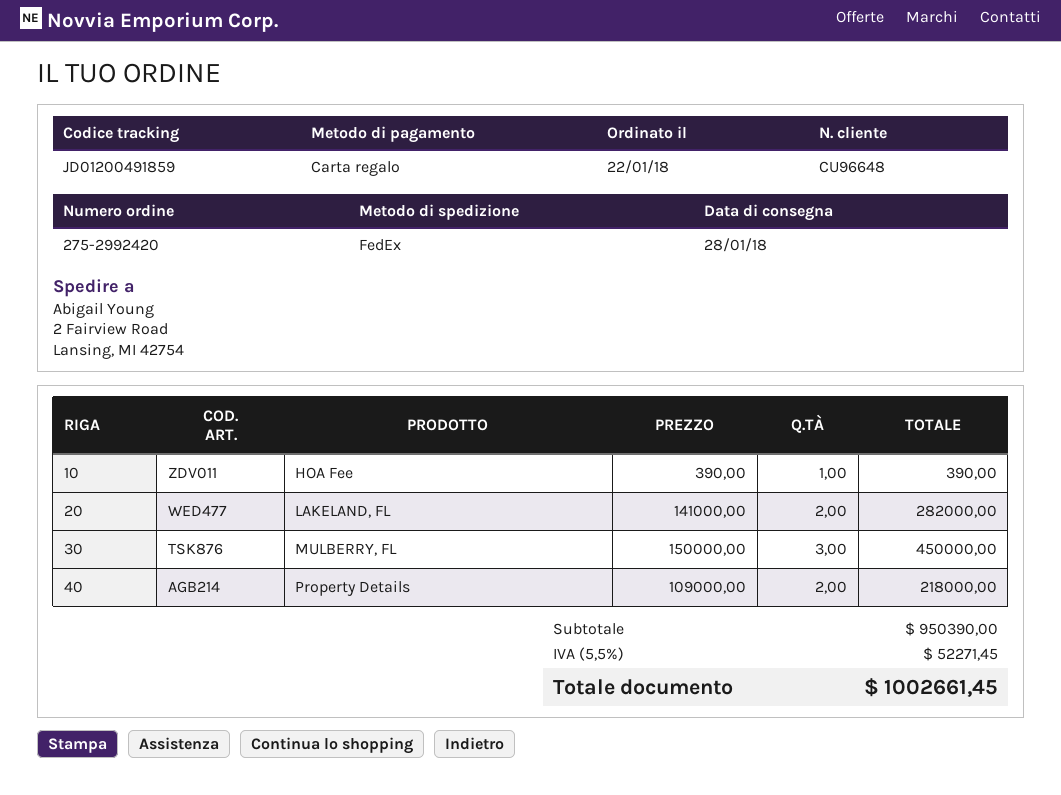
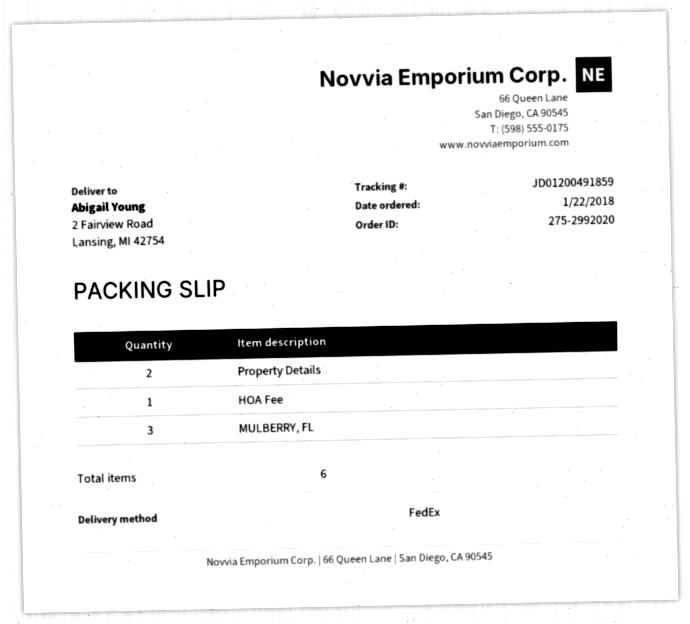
order number: 275-2992420 -> 275-2992020
LAKELAND, FL: 2 -> none

